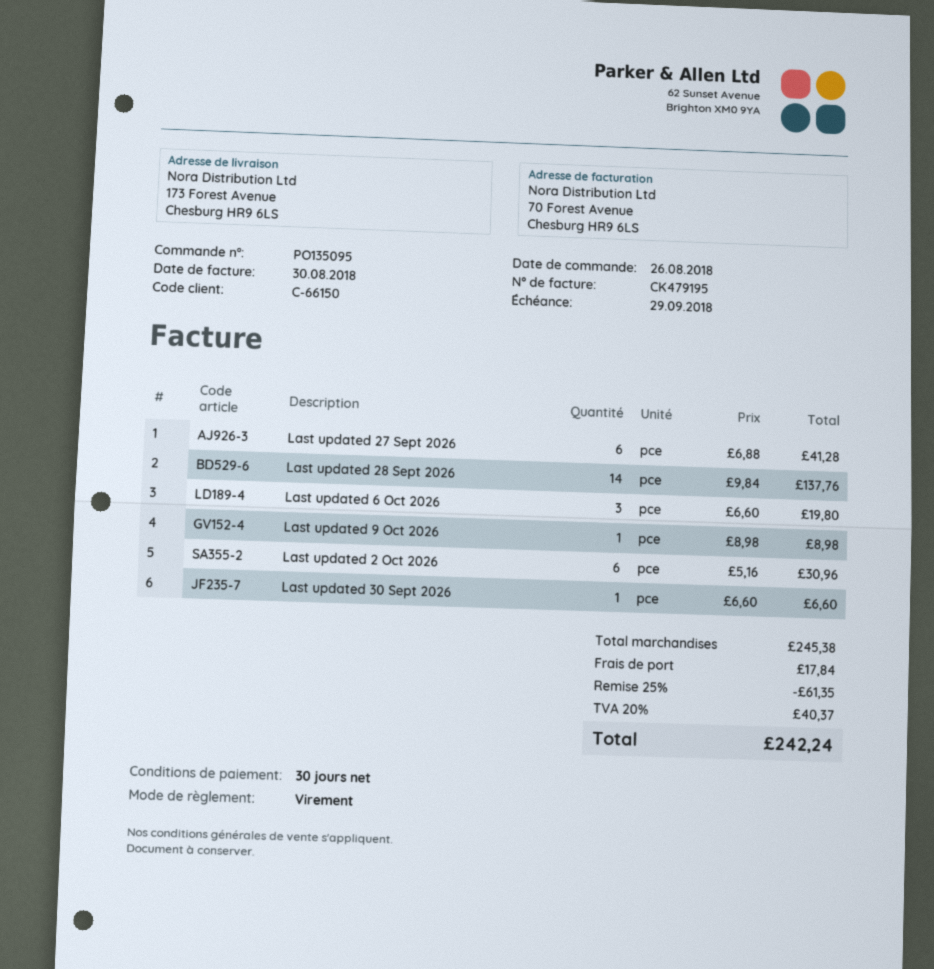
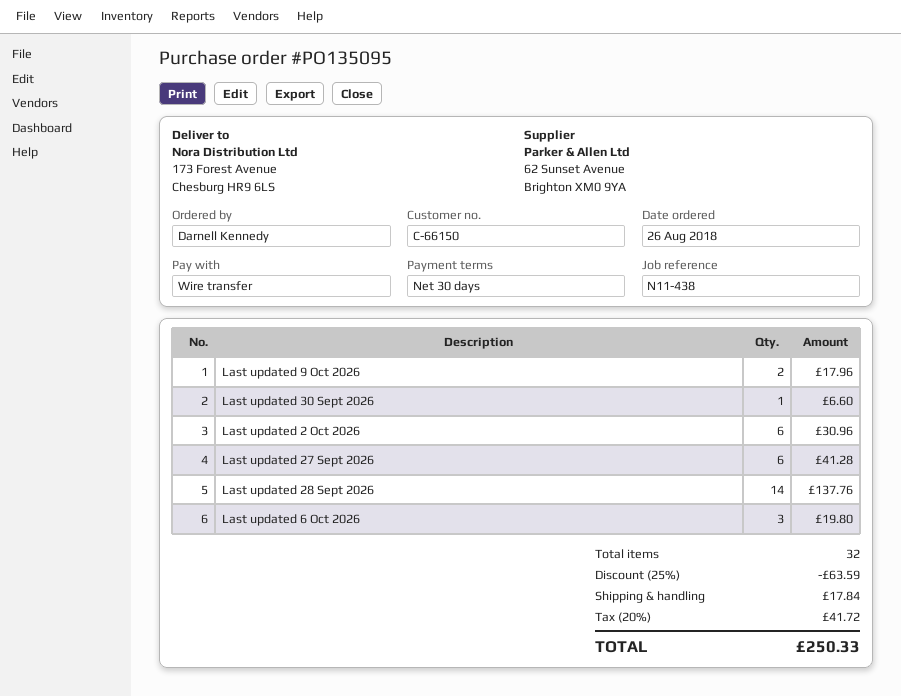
Last updated 9 Oct 2026: 1 for 8.98 -> 2 for 17.96
discount: 25% = 61.35 -> 25% = 63.59
tax: 20% = 40.37 -> 20% = 41.72
total: 242.24 -> 250.33

